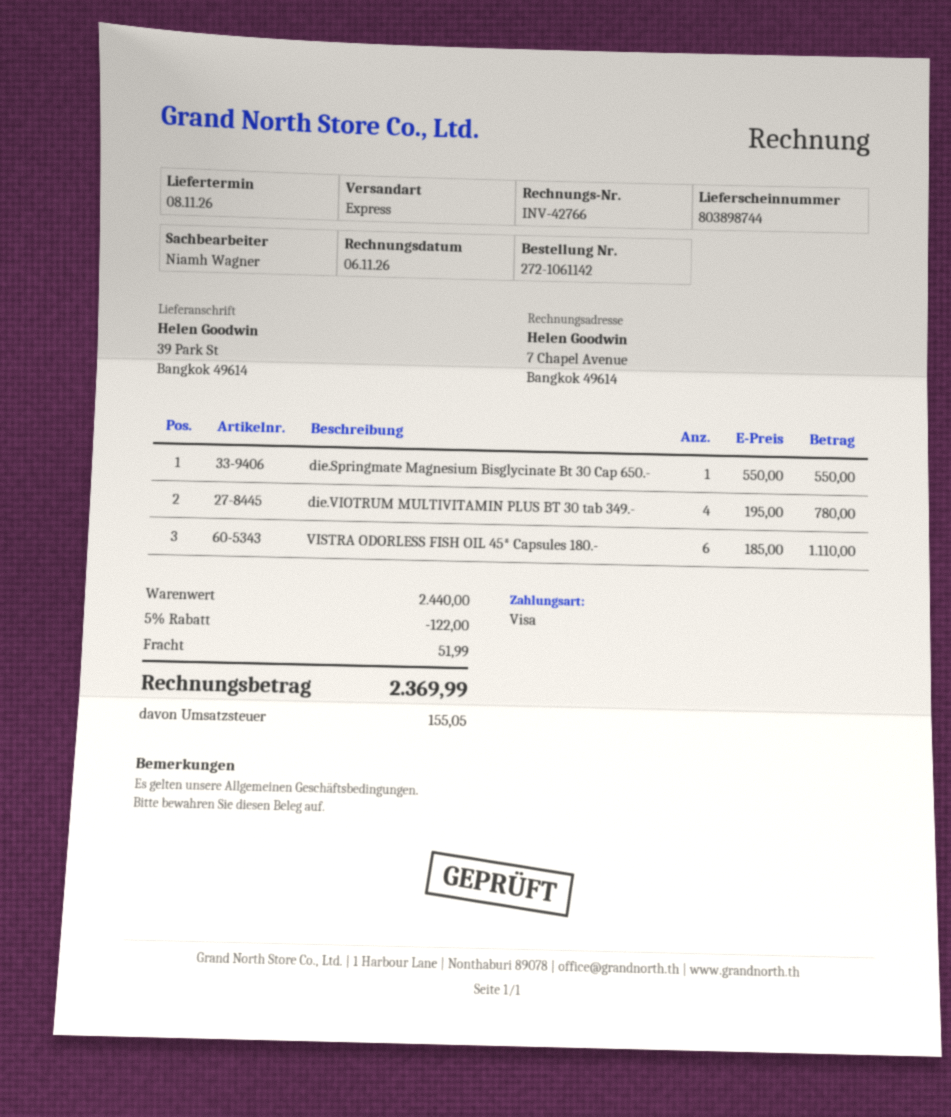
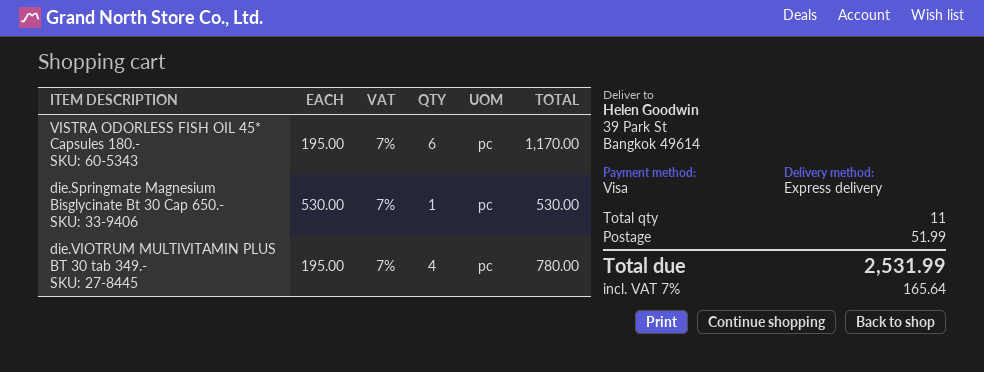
die.Springmate Magnesium Bisglycinate Bt 30 Cap 650.-: 1 x 550.00 = 550.00 -> 1 x 530.00 = 530.00
VISTRA ODORLESS FISH OIL 45* Capsules 180.-: 6 x 185.00 = 1110.00 -> 6 x 195.00 = 1170.00
discount: 5% = 122.00 -> none
tax: 155.05 -> 165.64
total: 2369.99 -> 2531.99

